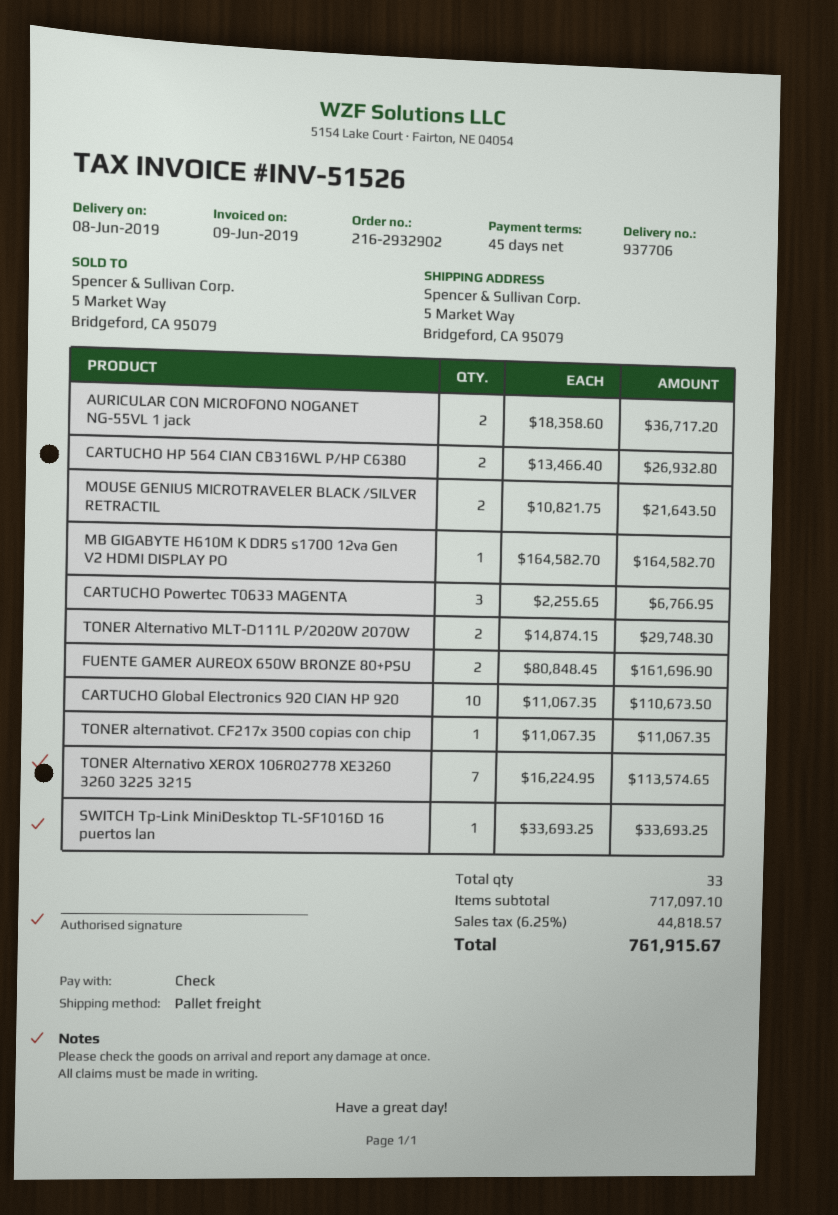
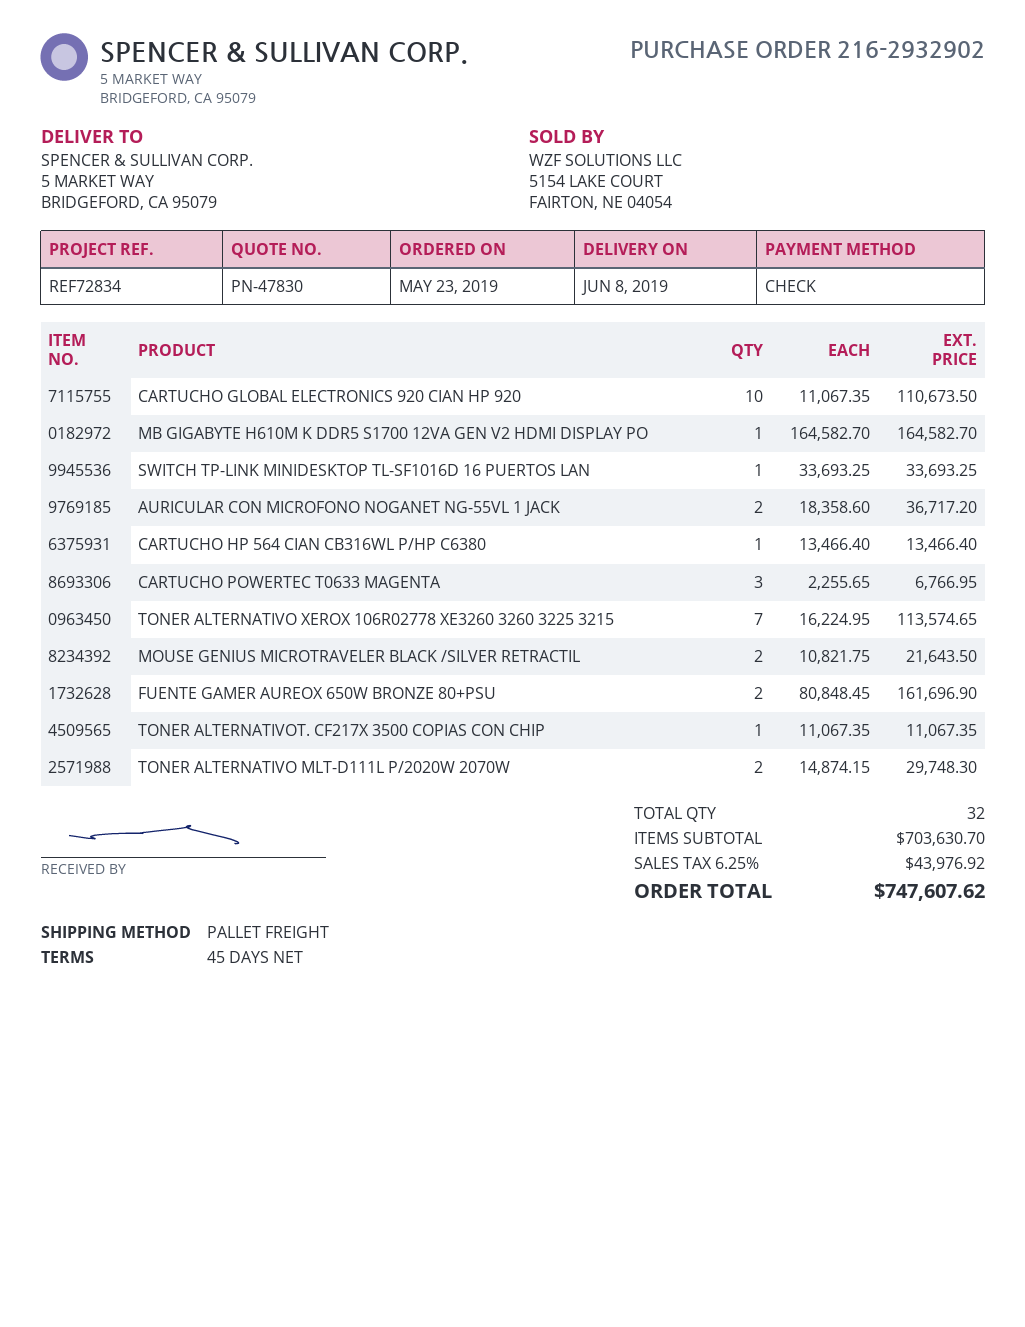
CARTUCHO HP 564 CIAN CB316WL P/HP C6380: 2 x 13466.40 = 26932.80 -> 1 x 13466.40 = 13466.40
total quantity: 33 -> 32
subtotal: 717097.10 -> 703630.70
tax: 6.25% = 44818.57 -> 6.25% = 43976.92
total: 761915.67 -> 747607.62

